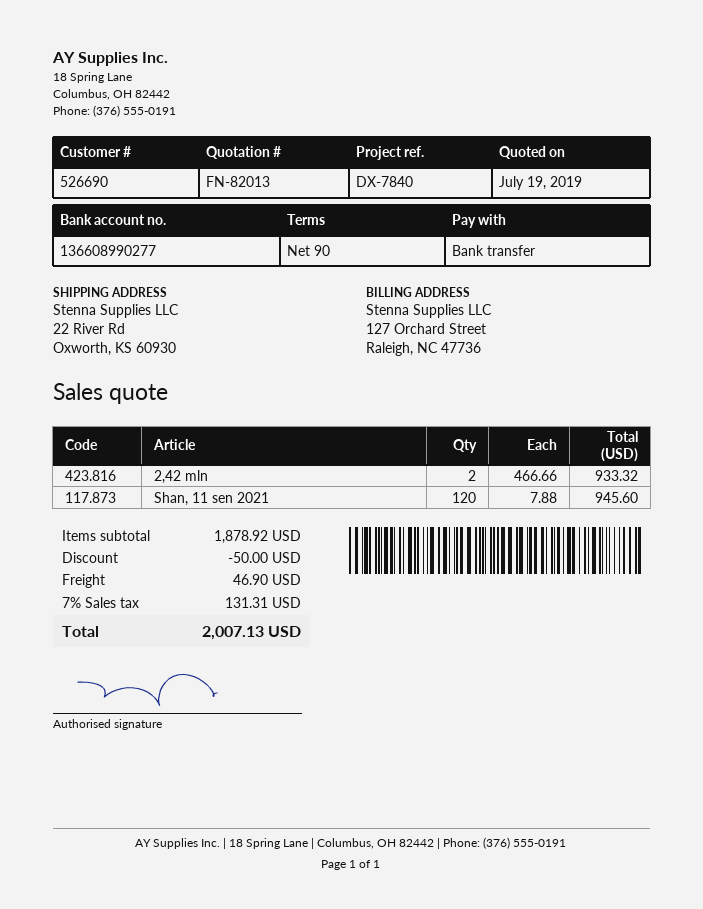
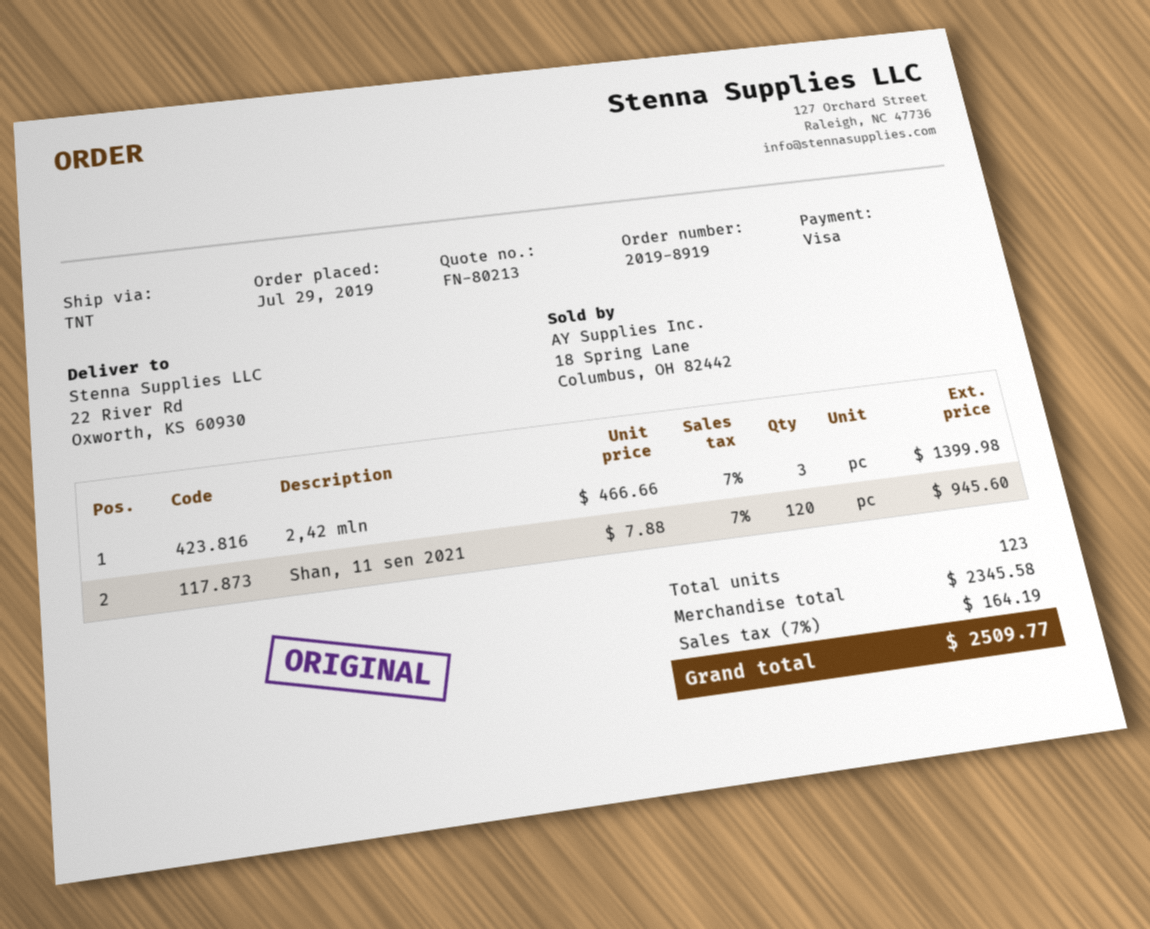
quote number: FN-82013 -> FN-80213
payment method: bank transfer -> Visa
2,42 mln: 2 x 466.66 = 933.32 -> 3 x 466.66 = 1399.98
subtotal: 1878.92 -> 2345.58
discount: 50.00 -> none
shipping: 46.90 -> none
tax: 7% = 131.31 -> 7% = 164.19
total: 2007.13 -> 2509.77

